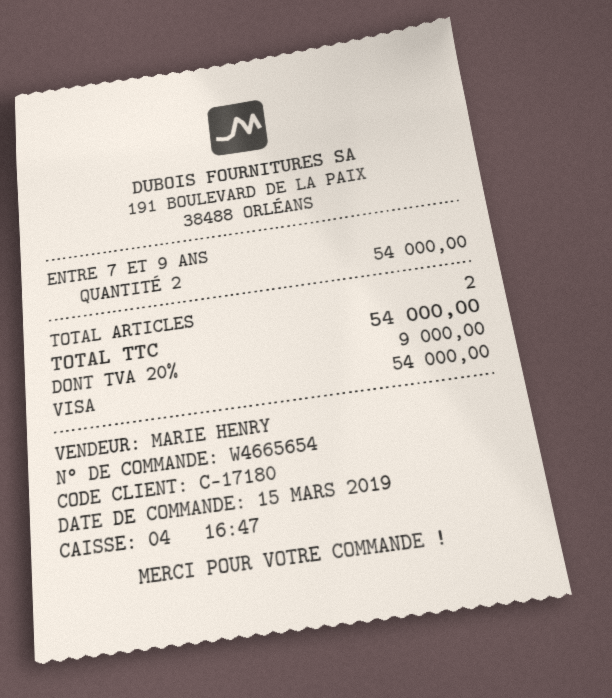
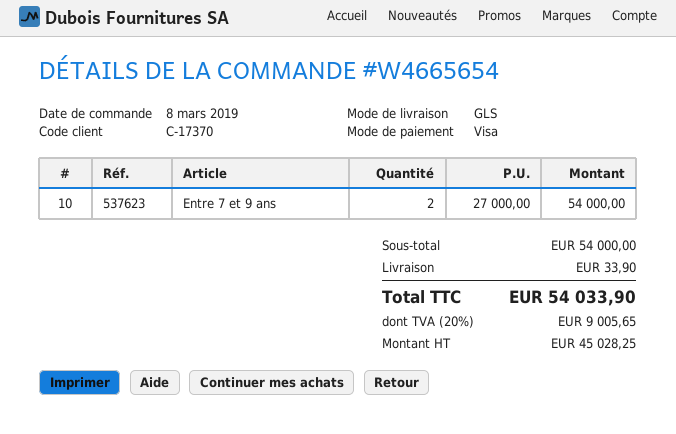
order date: 2019-03-15 -> 2019-03-08
customer number: C-17180 -> C-17370
shipping: none -> 33.90
tax: 20% = 9000.00 -> 20% = 9005.65
total: 54000.00 -> 54033.90

